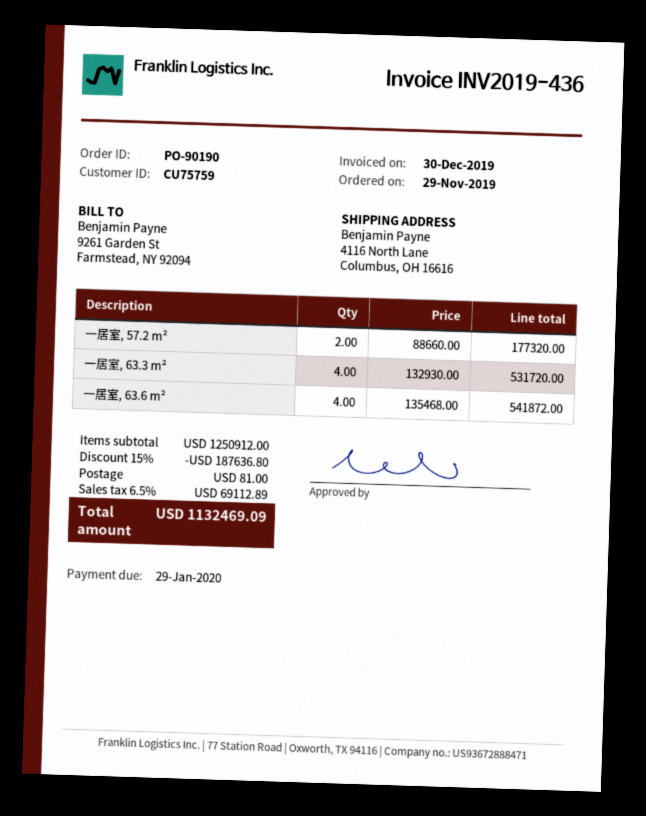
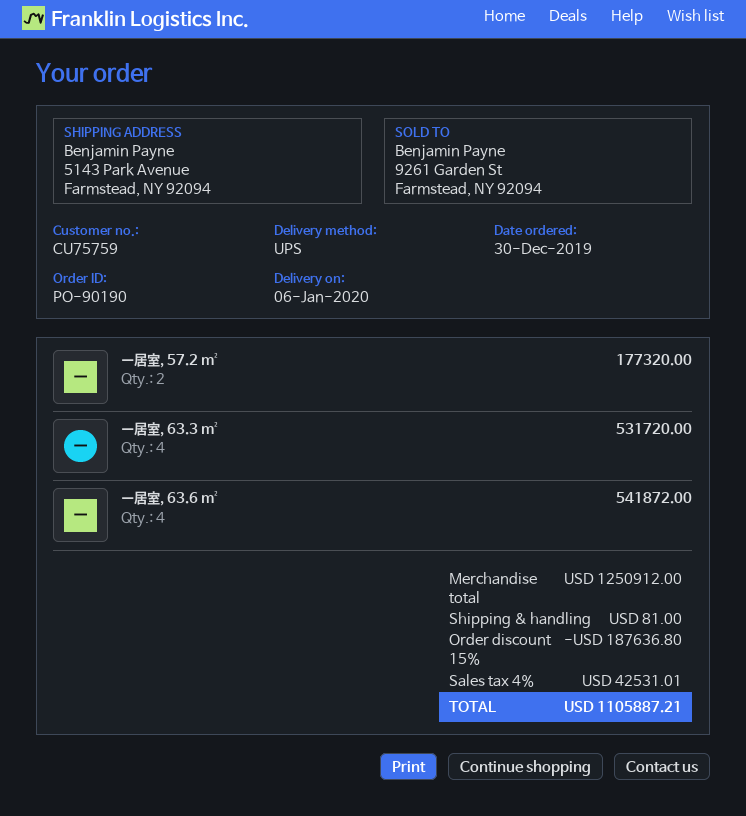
order date: 2019-11-29 -> 2019-12-30
ship to: 4116 North Lane, Columbus, OH 16616 -> 5143 Park Avenue, Farmstead, NY 92094
tax: 6.5% = 69112.89 -> 4% = 42531.01
total: 1132469.09 -> 1105887.21

